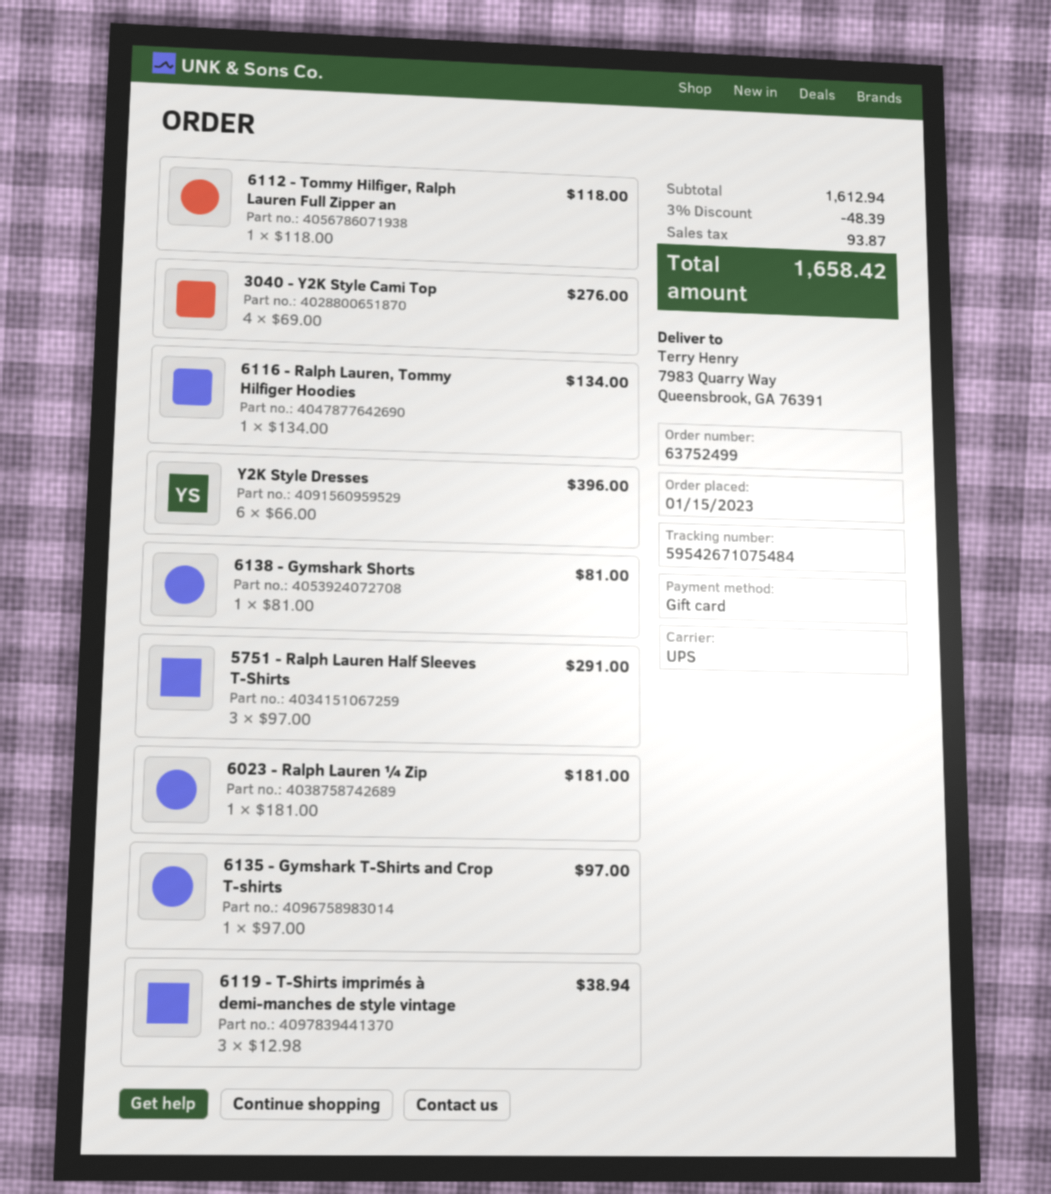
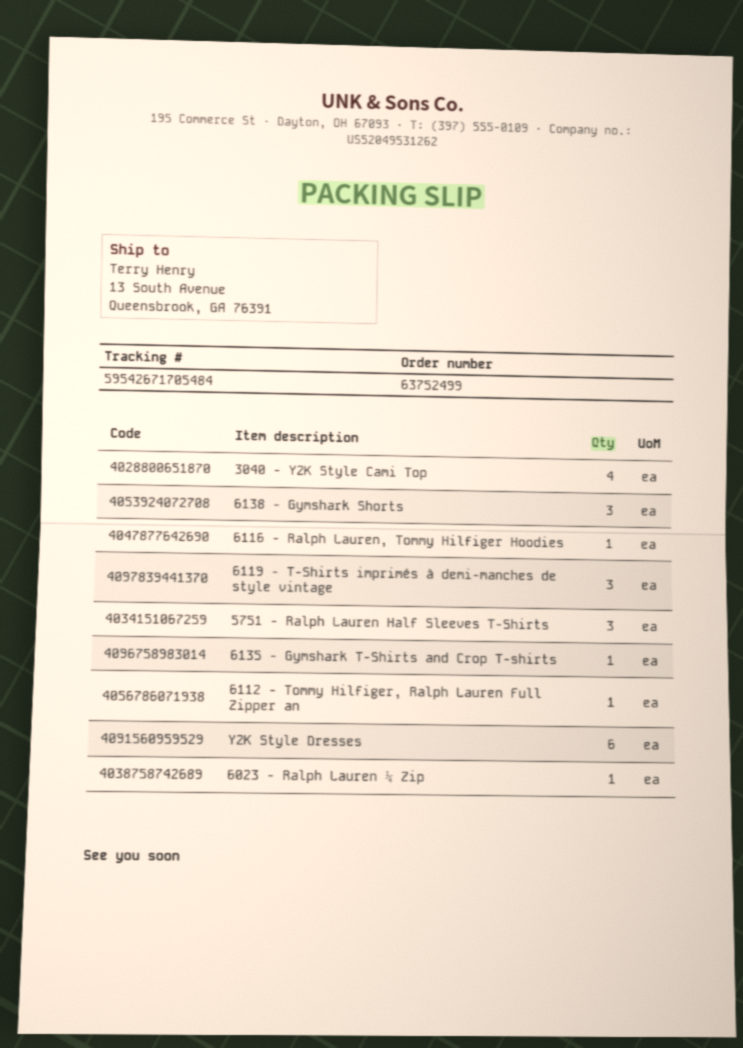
tracking number: 59542671075484 -> 59542671705484
ship to: 7983 Quarry Way, Queensbrook, GA 76391 -> 13 South Avenue, Queensbrook, GA 76391
6138 - Gymshark Shorts: 1 -> 3

